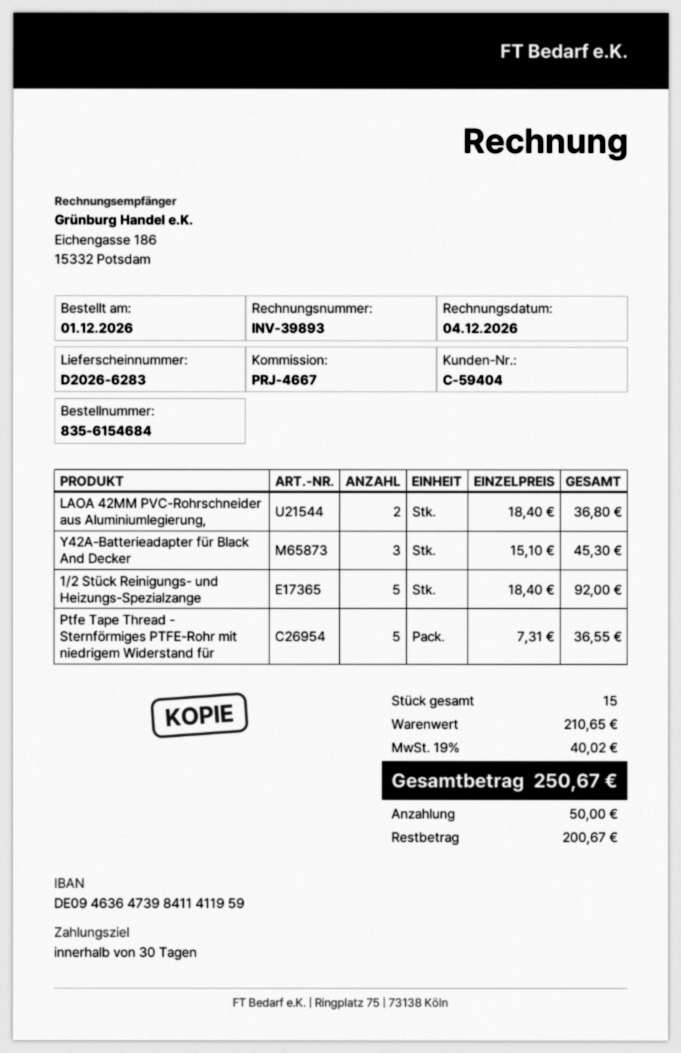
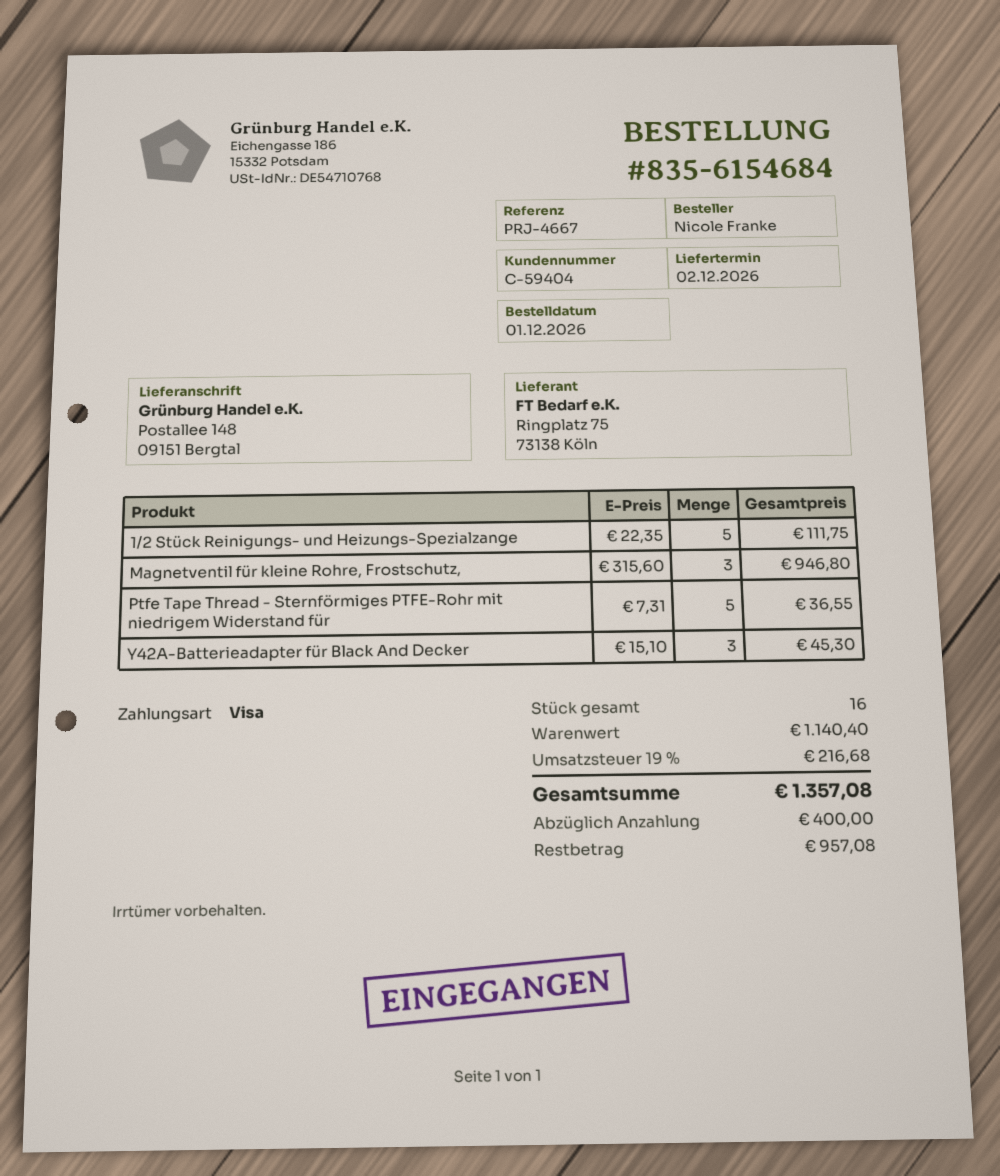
LAOA 42MM PVC-Rohrschneider aus Aluminiumlegierung,: 2 x 18.40 = 36.80 -> none
1/2 Stück Reinigungs- und Heizungs-Spezialzange: 5 x 18.40 = 92.00 -> 5 x 22.35 = 111.75
Magnetventil für kleine Rohre, Frostschutz,: none -> 3 x 315.60 = 946.80
total quantity: 15 -> 16
subtotal: 210.65 -> 1140.40
tax: 19% = 40.02 -> 19% = 216.68
total: 250.67 -> 1357.08
deposit: 50.00 -> 400.00
balance: 200.67 -> 957.08

